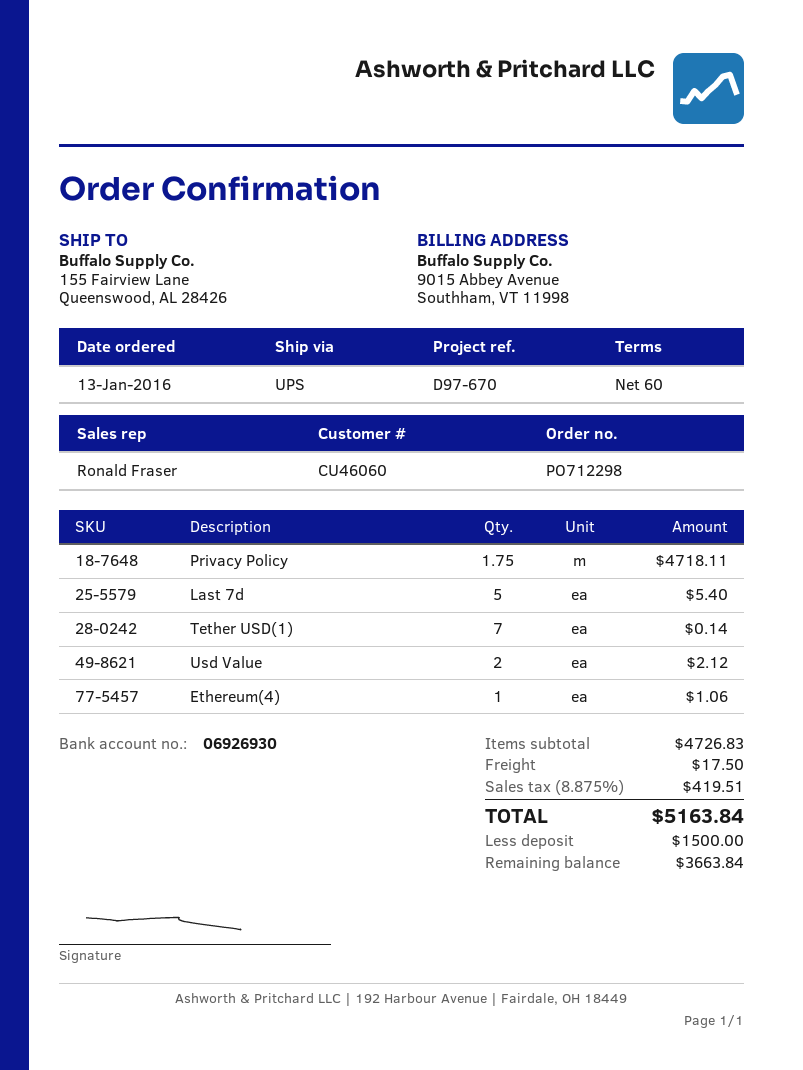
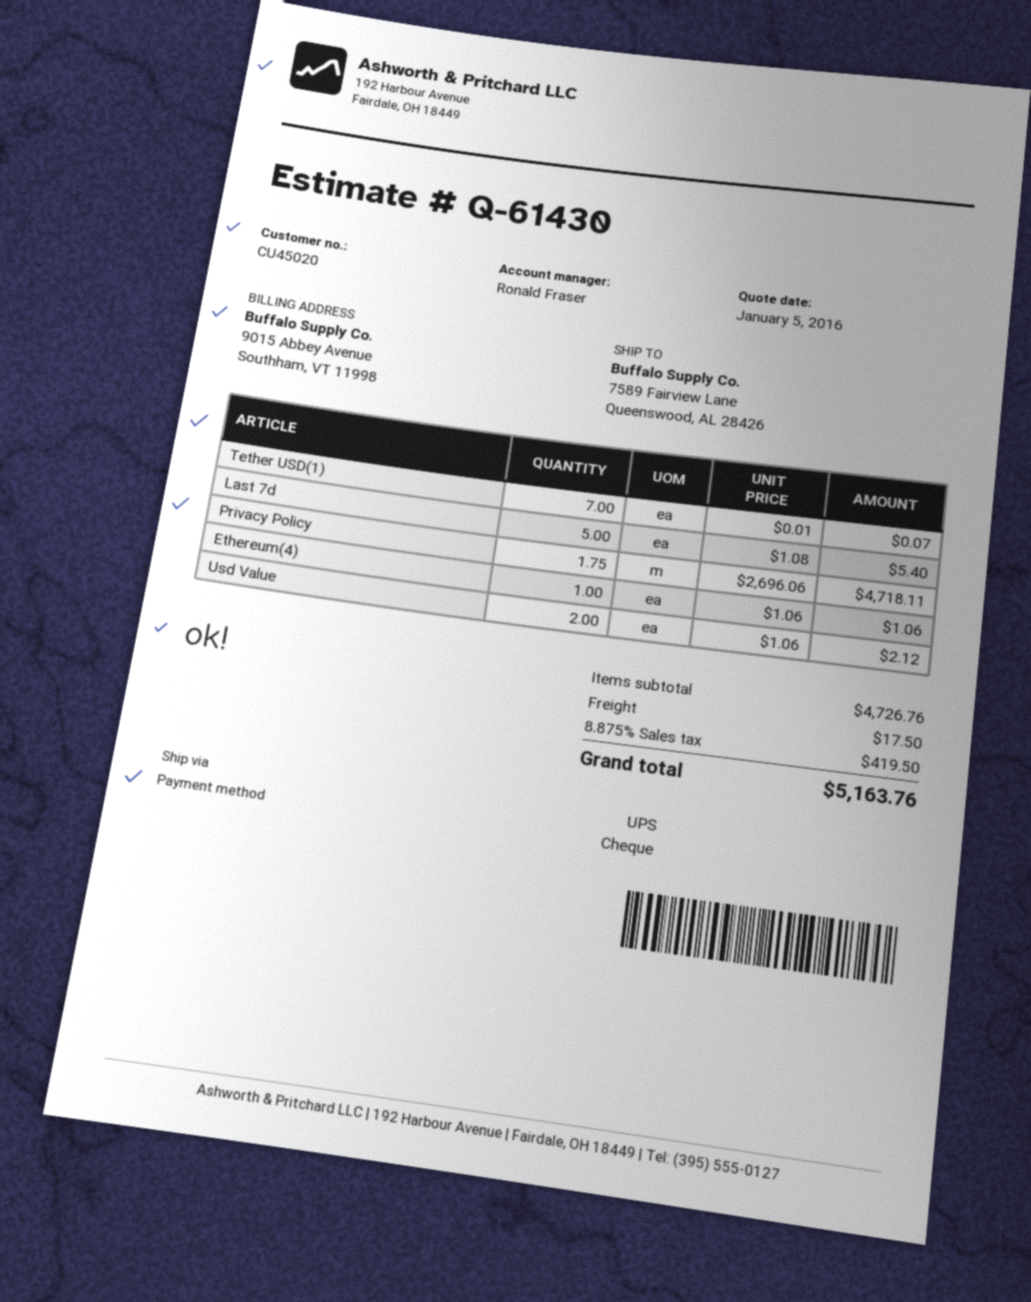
customer number: CU46060 -> CU45020
ship to: 155 Fairview Lane, Queenswood, AL 28426 -> 7589 Fairview Lane, Queenswood, AL 28426
Tether USD(1): 7 for 0.14 -> 7 for 0.07
subtotal: 4726.83 -> 4726.76
tax: 8.875% = 419.51 -> 8.875% = 419.50
total: 5163.84 -> 5163.76

